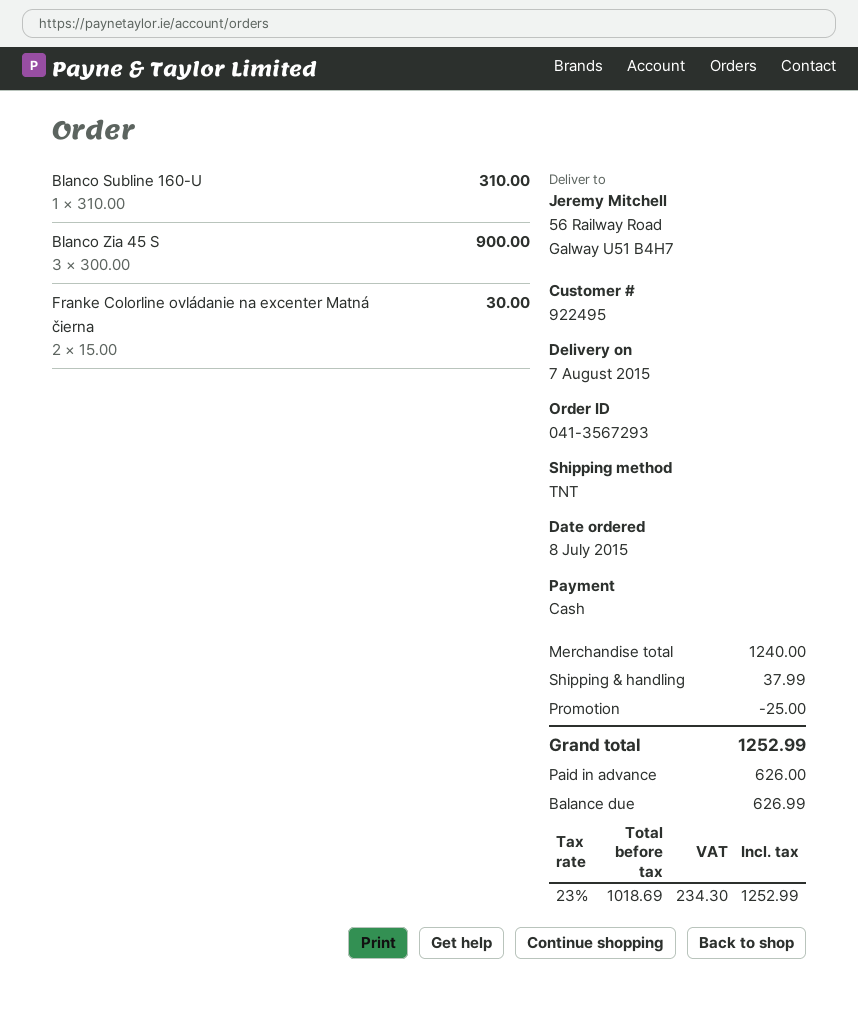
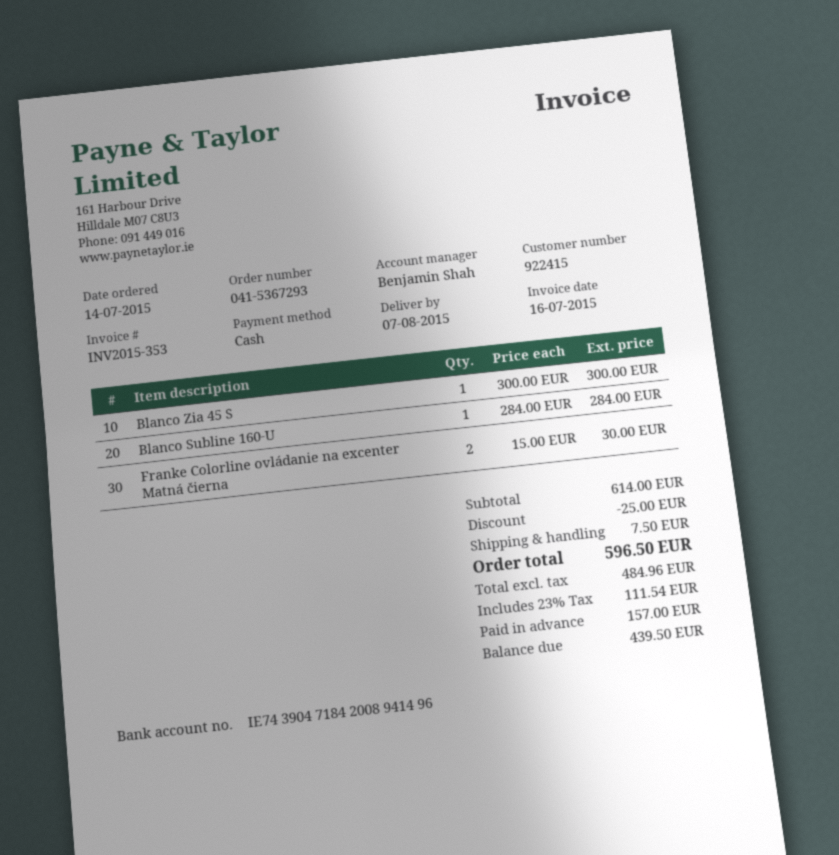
order number: 041-3567293 -> 041-5367293
order date: 2015-07-08 -> 2015-07-14
customer number: 922495 -> 922415
Blanco Subline 160-U: 1 x 310.00 = 310.00 -> 1 x 284.00 = 284.00
Blanco Zia 45 S: 3 x 300.00 = 900.00 -> 1 x 300.00 = 300.00
subtotal: 1240.00 -> 614.00
shipping: 37.99 -> 7.50
net: 1018.69 -> 484.96
tax: 23% = 234.30 -> 23% = 111.54
total: 1252.99 -> 596.50
deposit: 626.00 -> 157.00
balance: 626.99 -> 439.50

